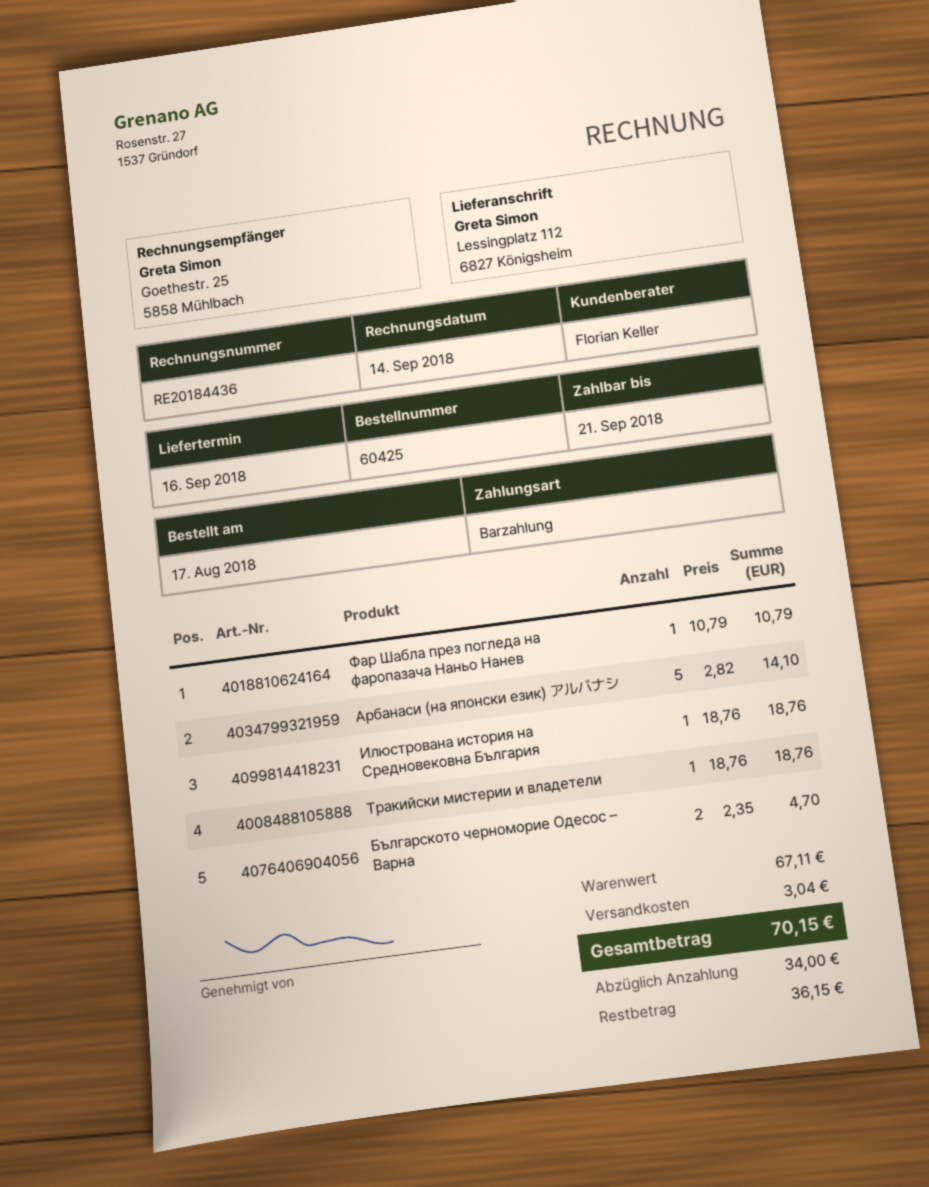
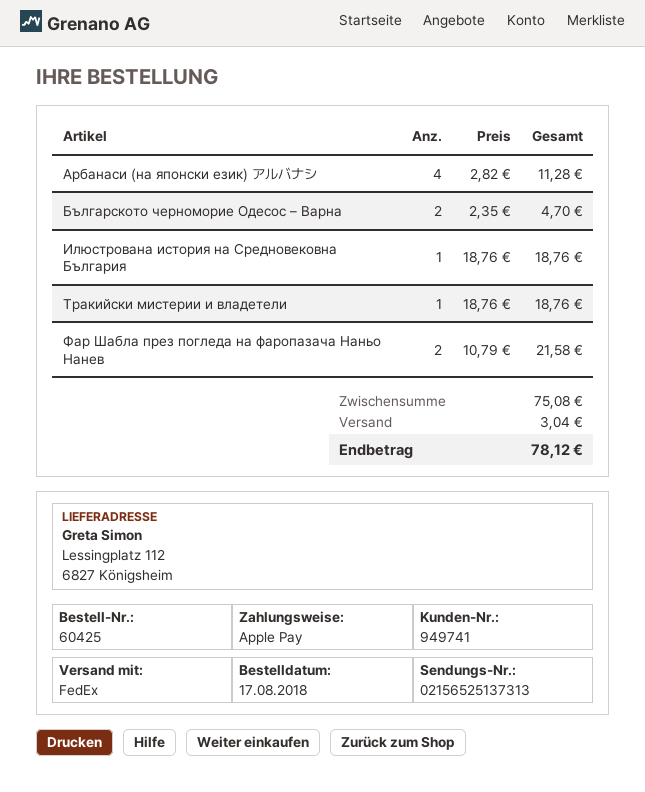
payment method: cash -> Apple Pay
Фар Шабла през погледа на фаропазача Наньо Нанев: 1 x 10.79 = 10.79 -> 2 x 10.79 = 21.58
Арбанаси (на японски език) アルバナシ: 5 x 2.82 = 14.10 -> 4 x 2.82 = 11.28
subtotal: 67.11 -> 75.08
total: 70.15 -> 78.12

